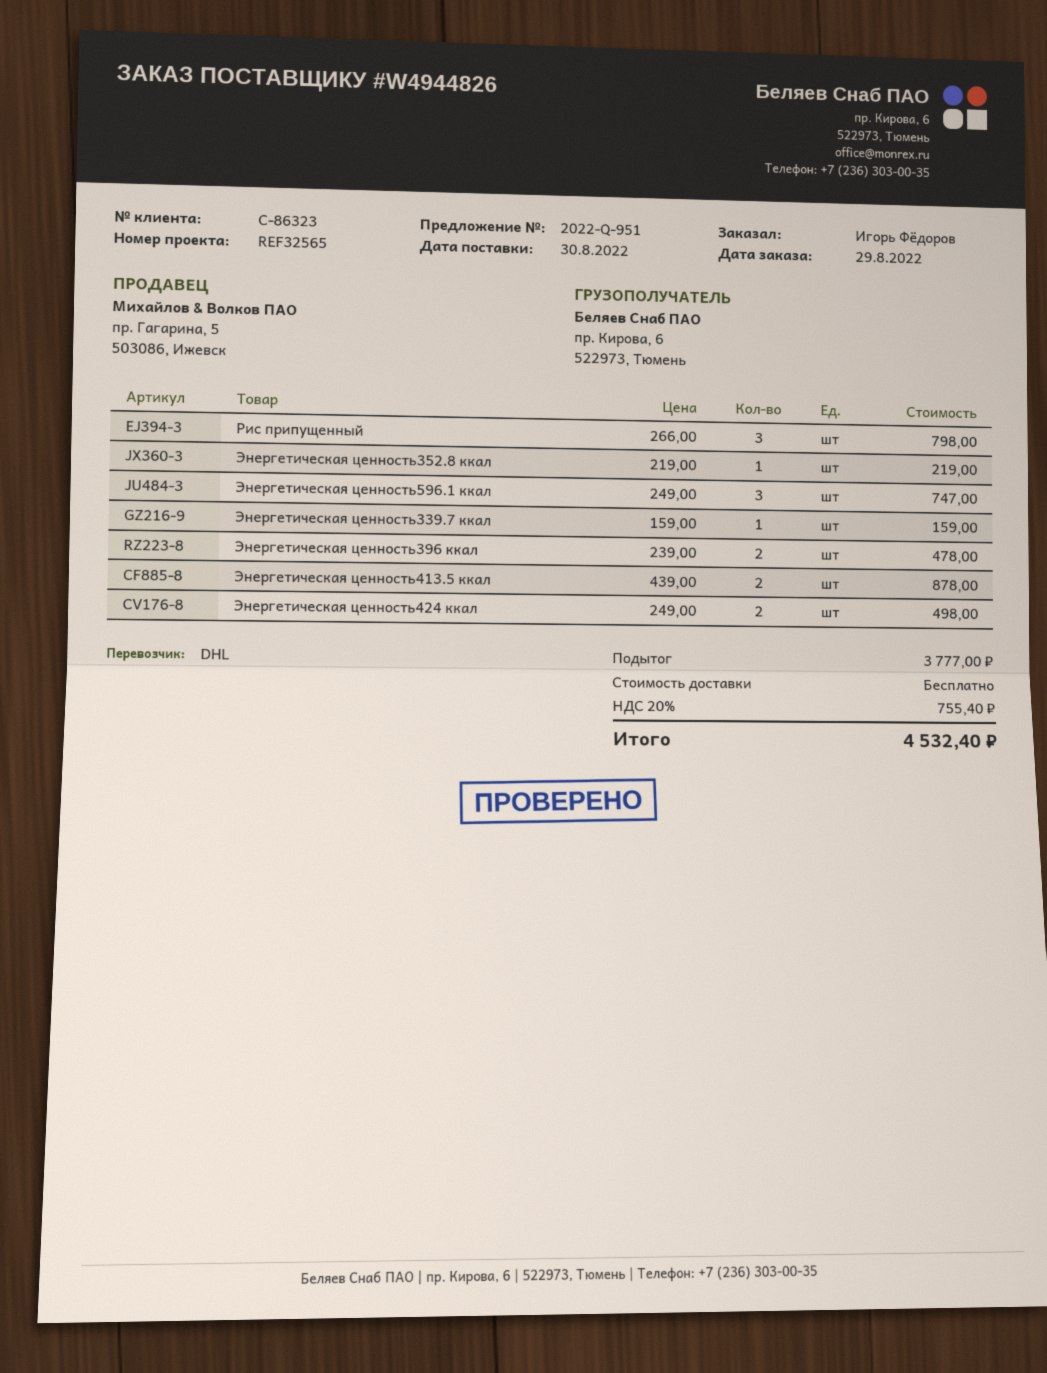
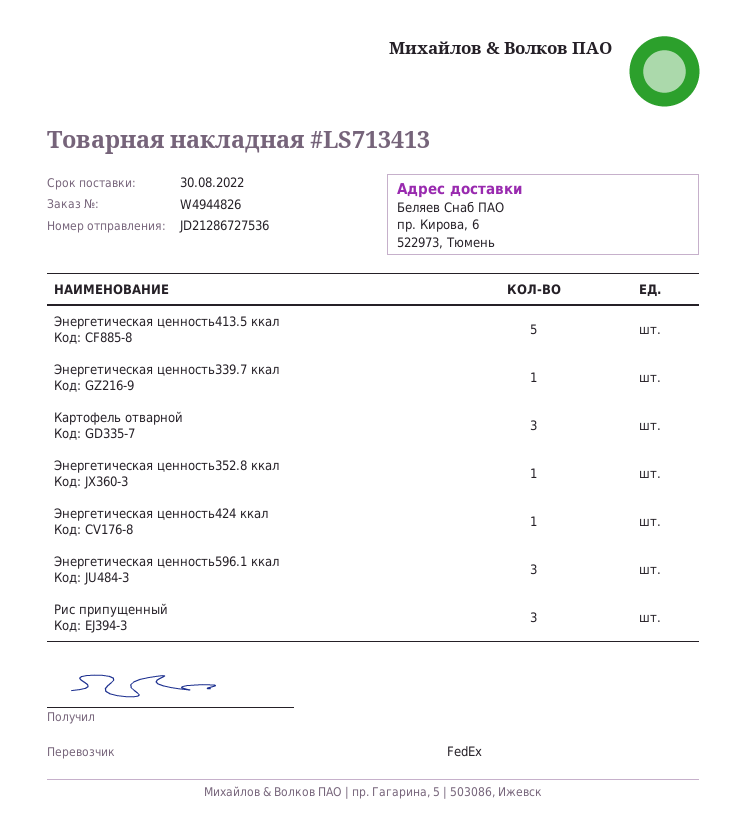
shipping method: DHL -> FedEx
Энергетическая ценность396 ккал: 2 -> none
Энергетическая ценность413.5 ккал: 2 -> 5
Энергетическая ценность424 ккал: 2 -> 1
Картофель отварной: none -> 3

